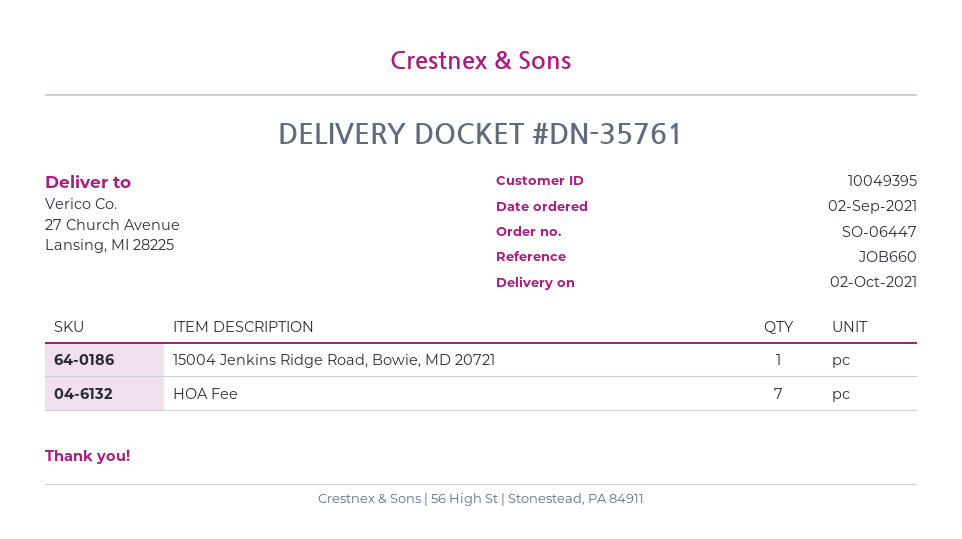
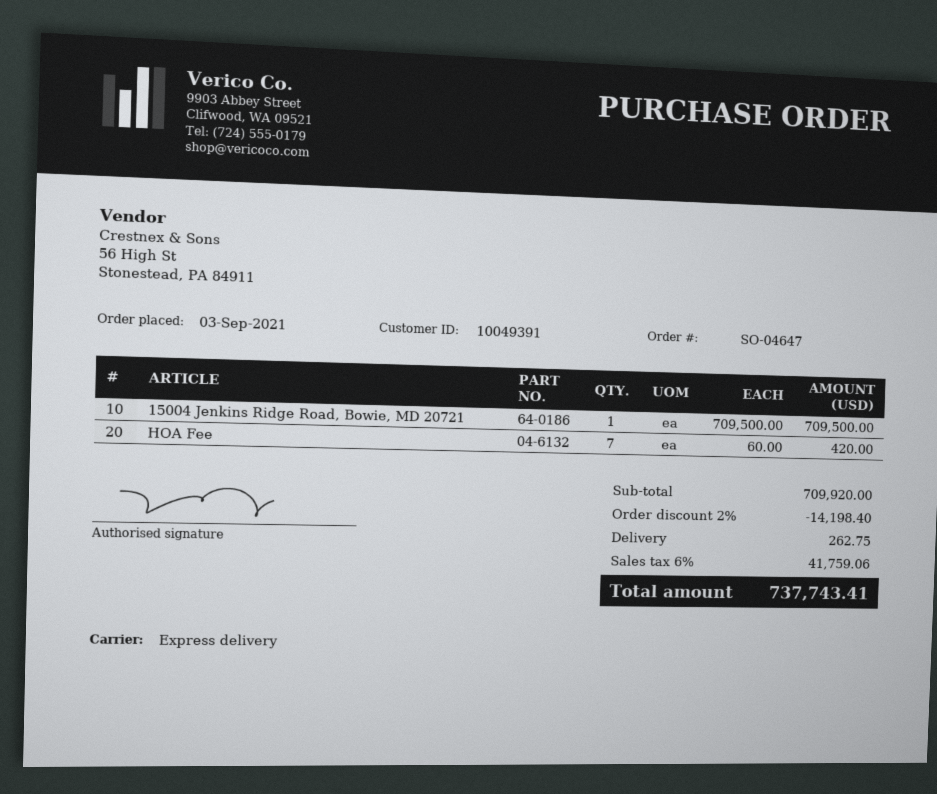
order number: SO-06447 -> SO-04647
order date: 2021-09-02 -> 2021-09-03
customer number: 10049395 -> 10049391

